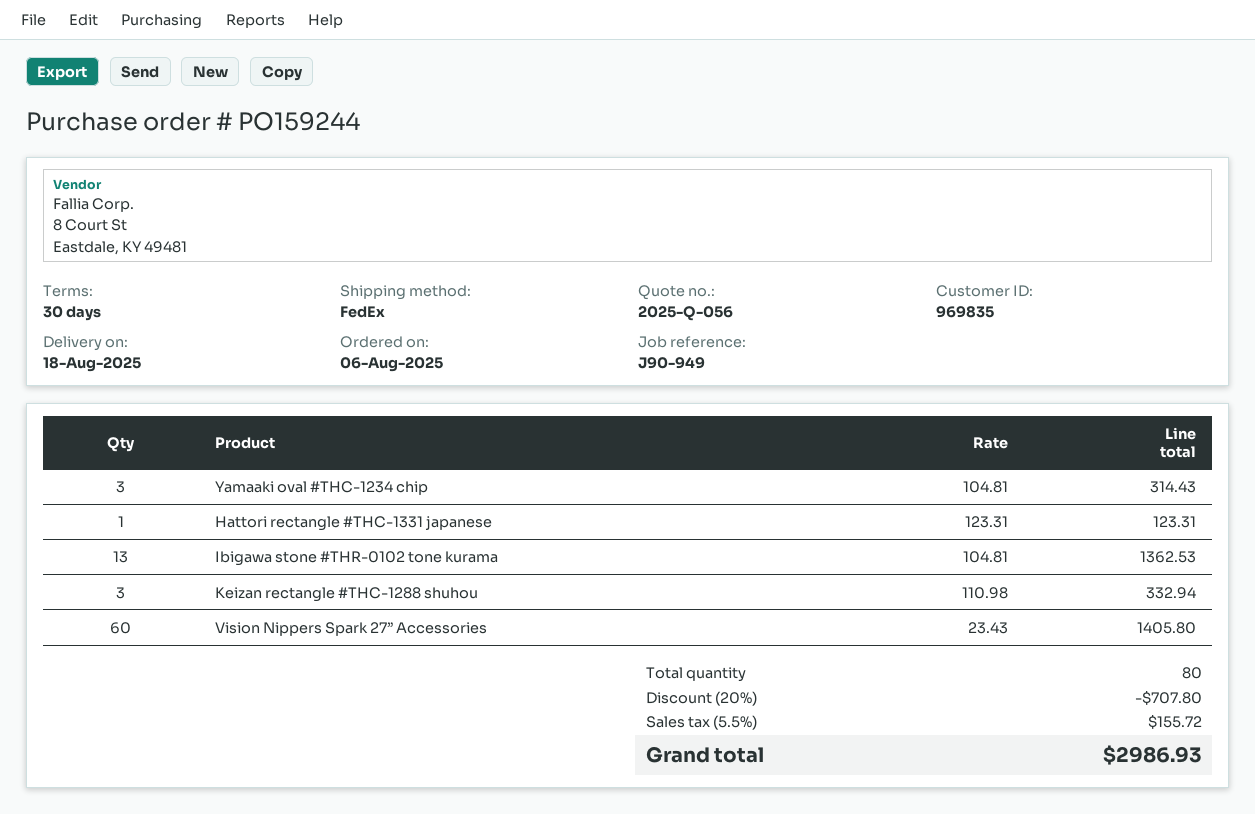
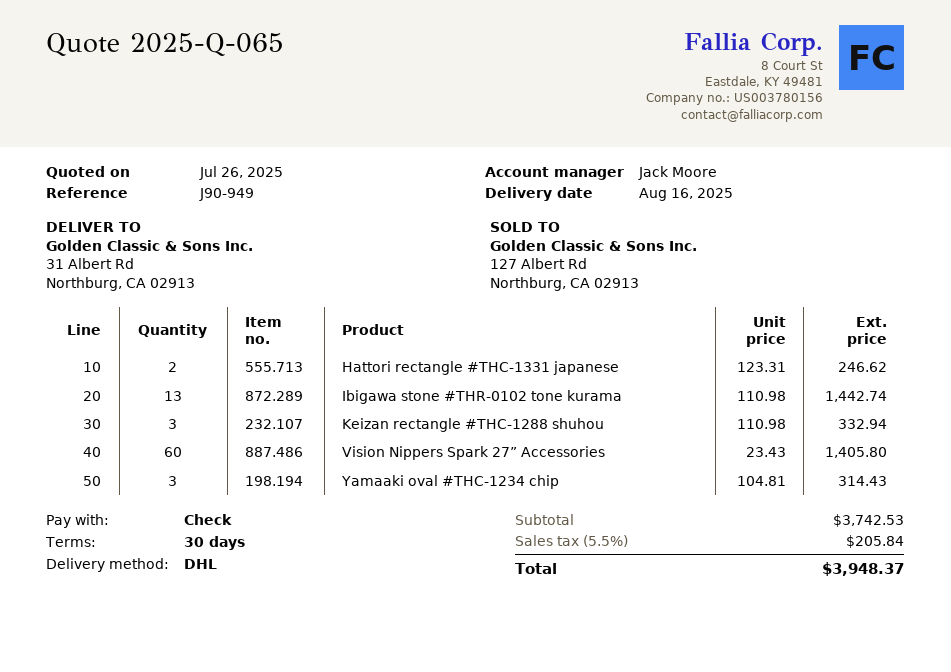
quote number: 2025-Q-056 -> 2025-Q-065
delivery date: 2025-08-18 -> 2025-08-16
shipping method: FedEx -> DHL
Hattori rectangle #THC-1331 japanese: 1 x 123.31 = 123.31 -> 2 x 123.31 = 246.62
Ibigawa stone #THR-0102 tone kurama: 13 x 104.81 = 1362.53 -> 13 x 110.98 = 1442.74
discount: 20% = 707.80 -> none
tax: 5.5% = 155.72 -> 5.5% = 205.84
total: 2986.93 -> 3948.37

